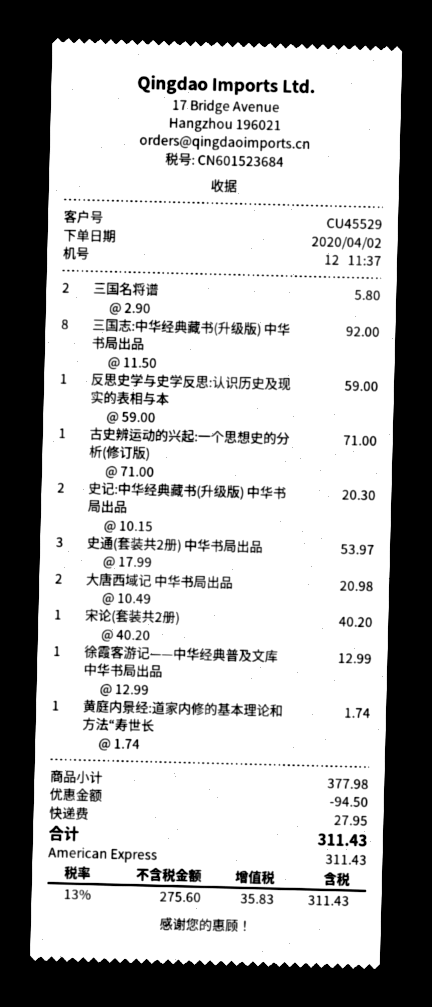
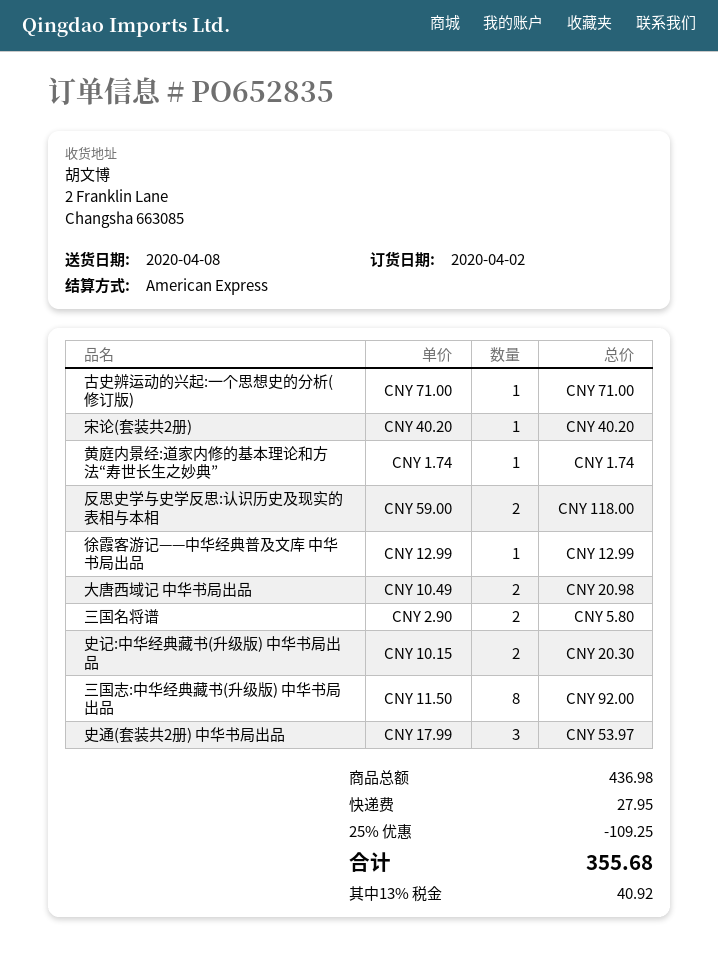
反思史学与史学反思:认识历史及现实的表相与本: 1 x 59.00 = 59.00 -> 2 x 59.00 = 118.00
subtotal: 377.98 -> 436.98
discount: 94.50 -> 109.25
tax: 13% = 35.83 -> 13% = 40.92
total: 311.43 -> 355.68

